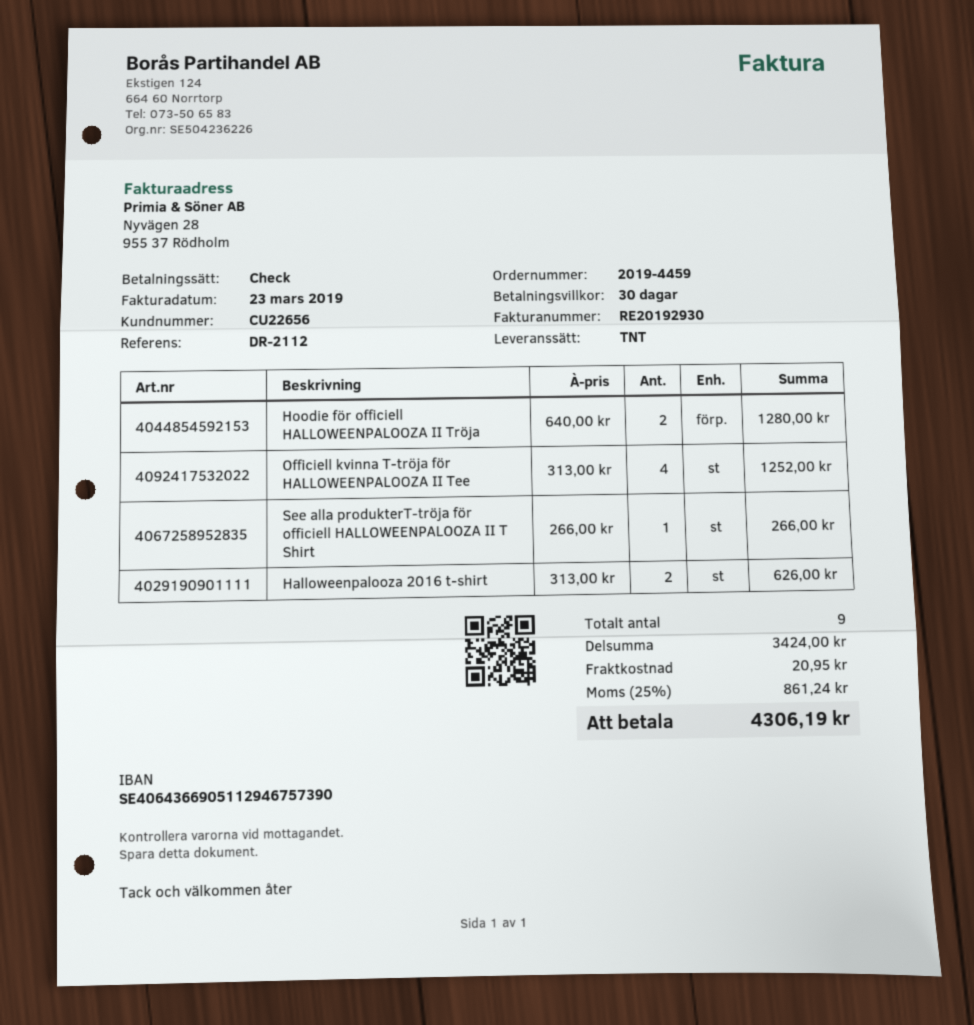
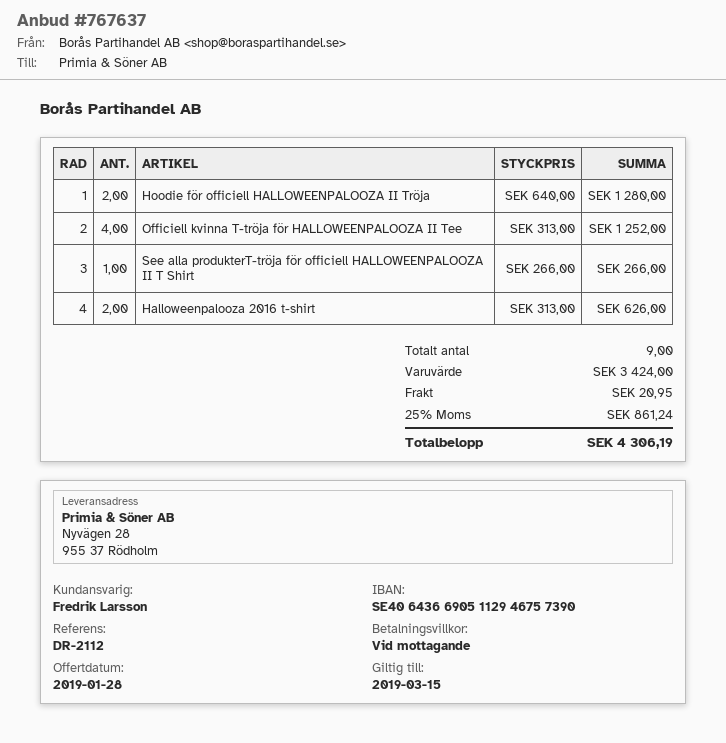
payment terms: 30 days -> on receipt

